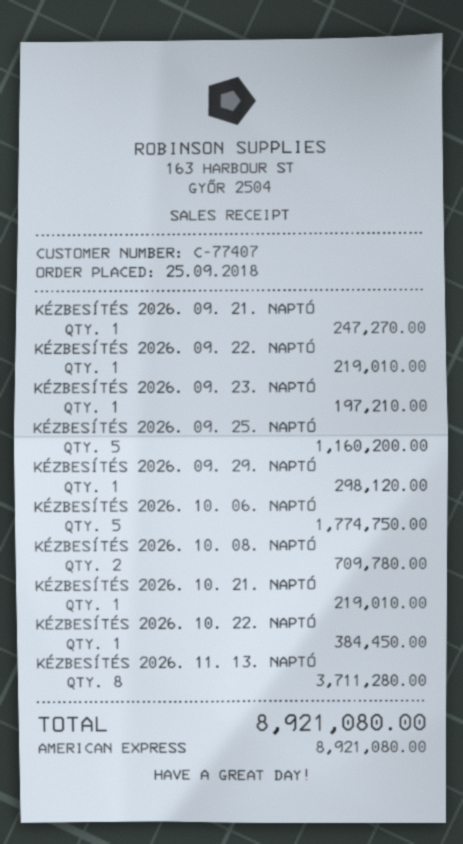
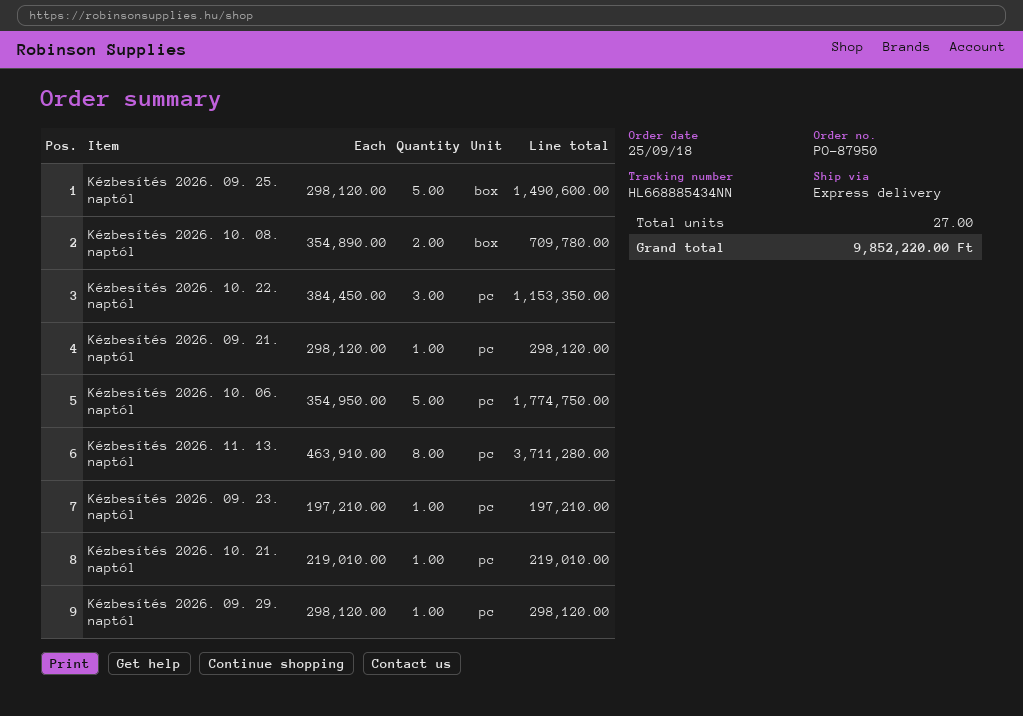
KÉZBESÍTÉS 2026. 09. 21. NAPTÓ: 1 for 247270.00 -> 1 for 298120.00
KÉZBESÍTÉS 2026. 09. 22. NAPTÓ: 1 for 219010.00 -> none
KÉZBESÍTÉS 2026. 09. 25. NAPTÓ: 5 for 1160200.00 -> 5 for 1490600.00
KÉZBESÍTÉS 2026. 10. 22. NAPTÓ: 1 for 384450.00 -> 3 for 1153350.00
total: 8921080.00 -> 9852220.00

